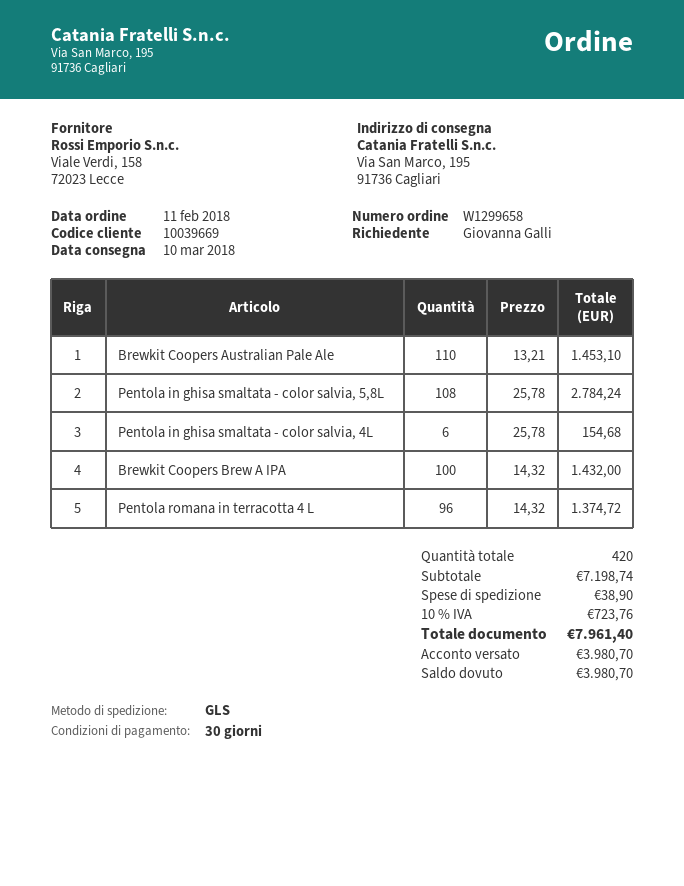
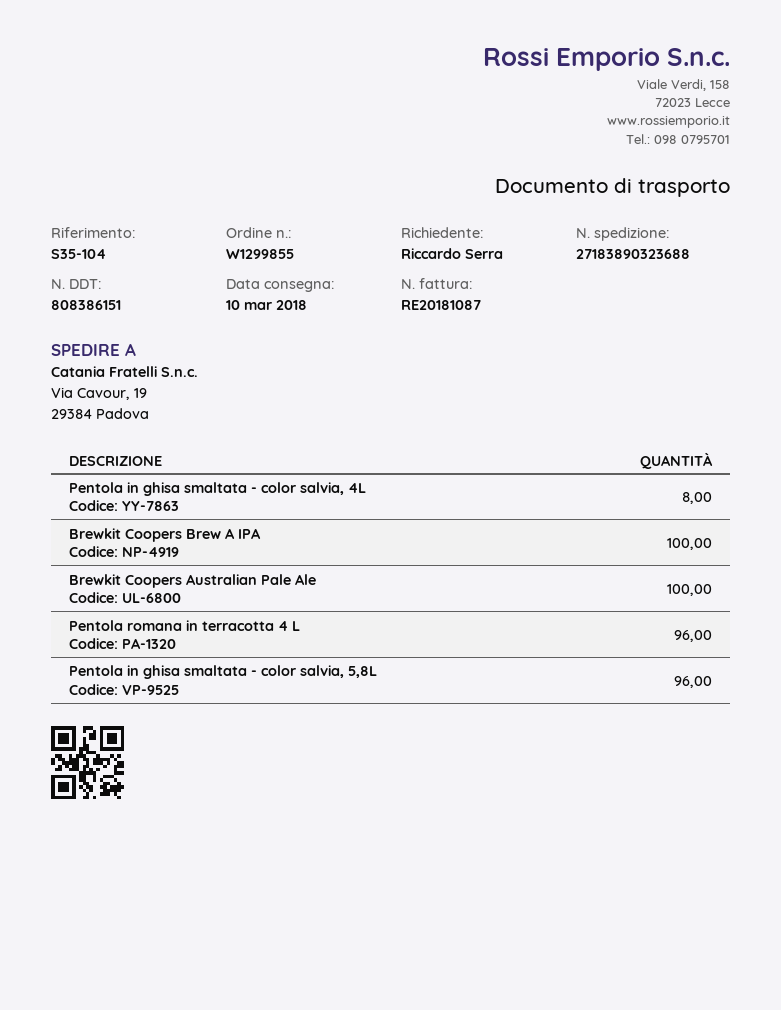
order number: W1299658 -> W1299855
ordered by: Giovanna Galli -> Riccardo Serra
ship to: Via San Marco, 195, 91736 Cagliari -> Via Cavour, 19, 29384 Padova
Brewkit Coopers Australian Pale Ale: 110 -> 100
Pentola in ghisa smaltata - color salvia, 5,8L: 108 -> 96
Pentola in ghisa smaltata - color salvia, 4L: 6 -> 8

